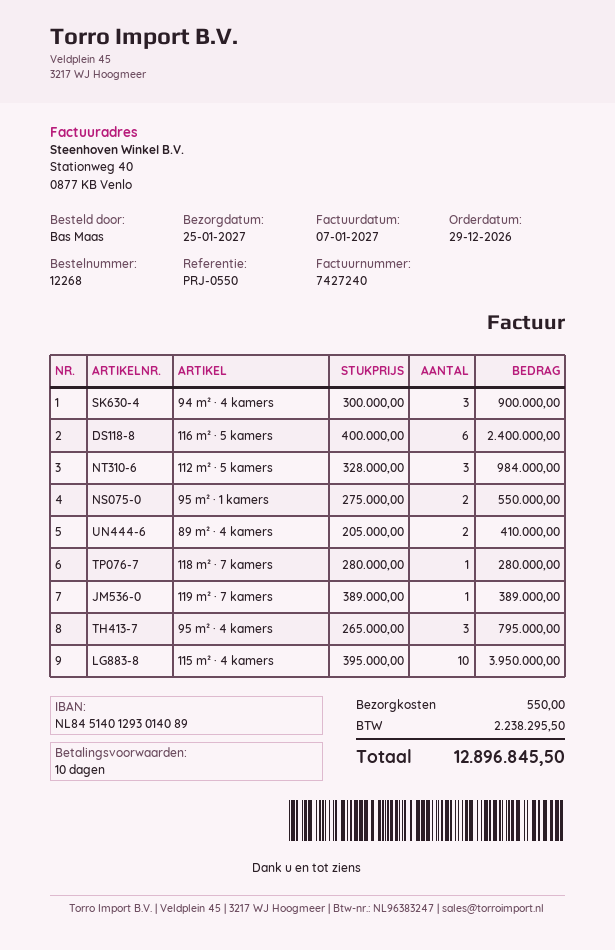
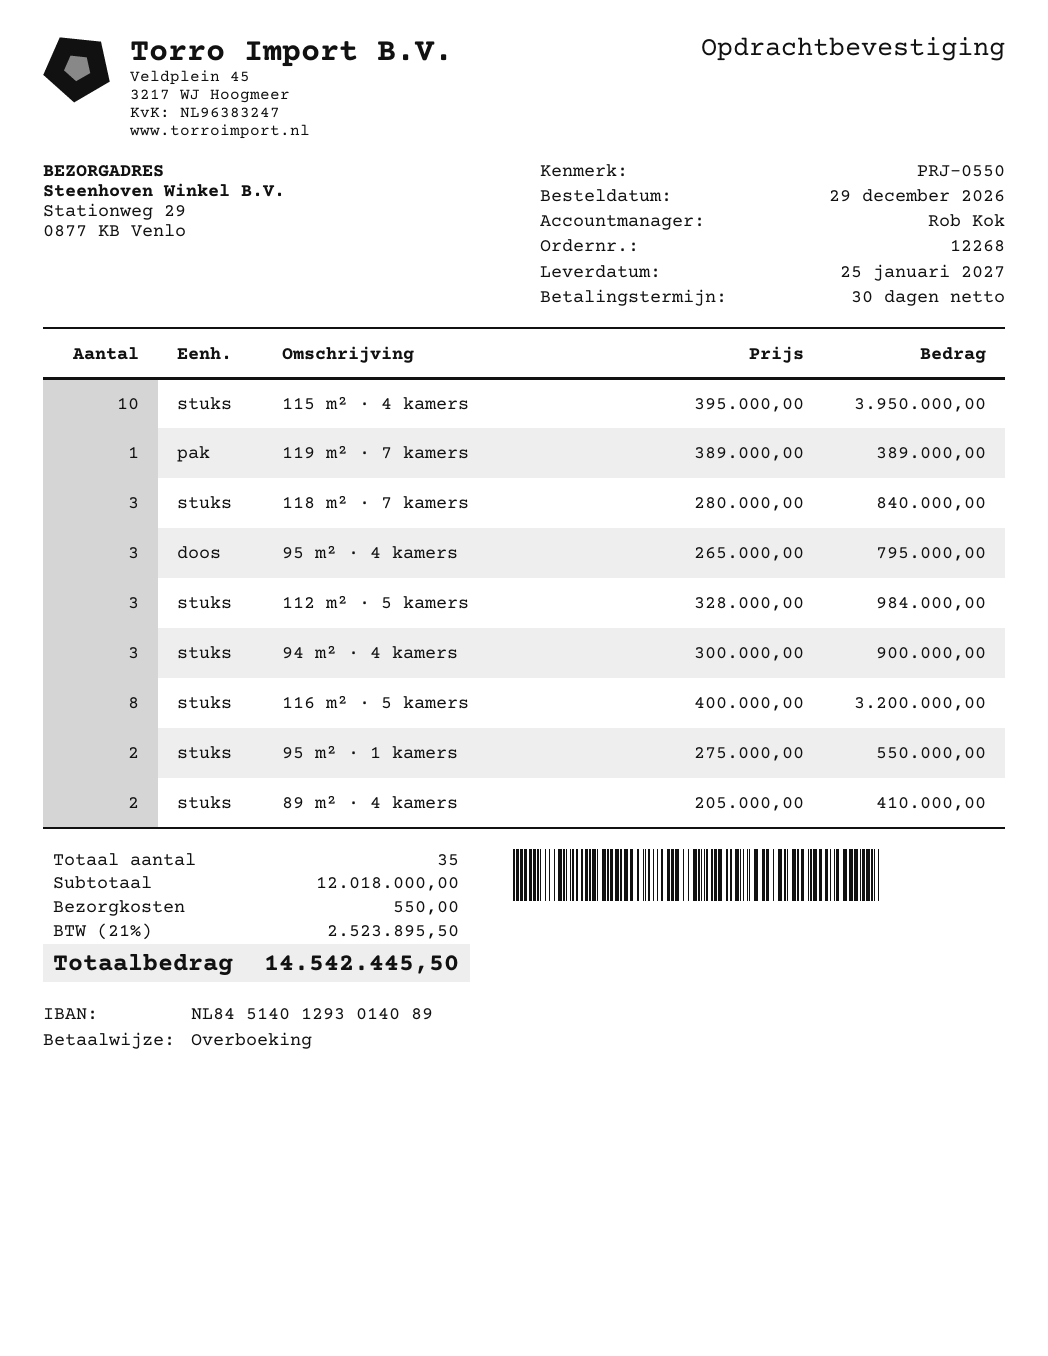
payment terms: 10 days -> 30 days
116 m² · 5 kamers: 6 x 400000.00 = 2400000.00 -> 8 x 400000.00 = 3200000.00
118 m² · 7 kamers: 1 x 280000.00 = 280000.00 -> 3 x 280000.00 = 840000.00
tax: 2238295.50 -> 2523895.50
total: 12896845.50 -> 14542445.50

